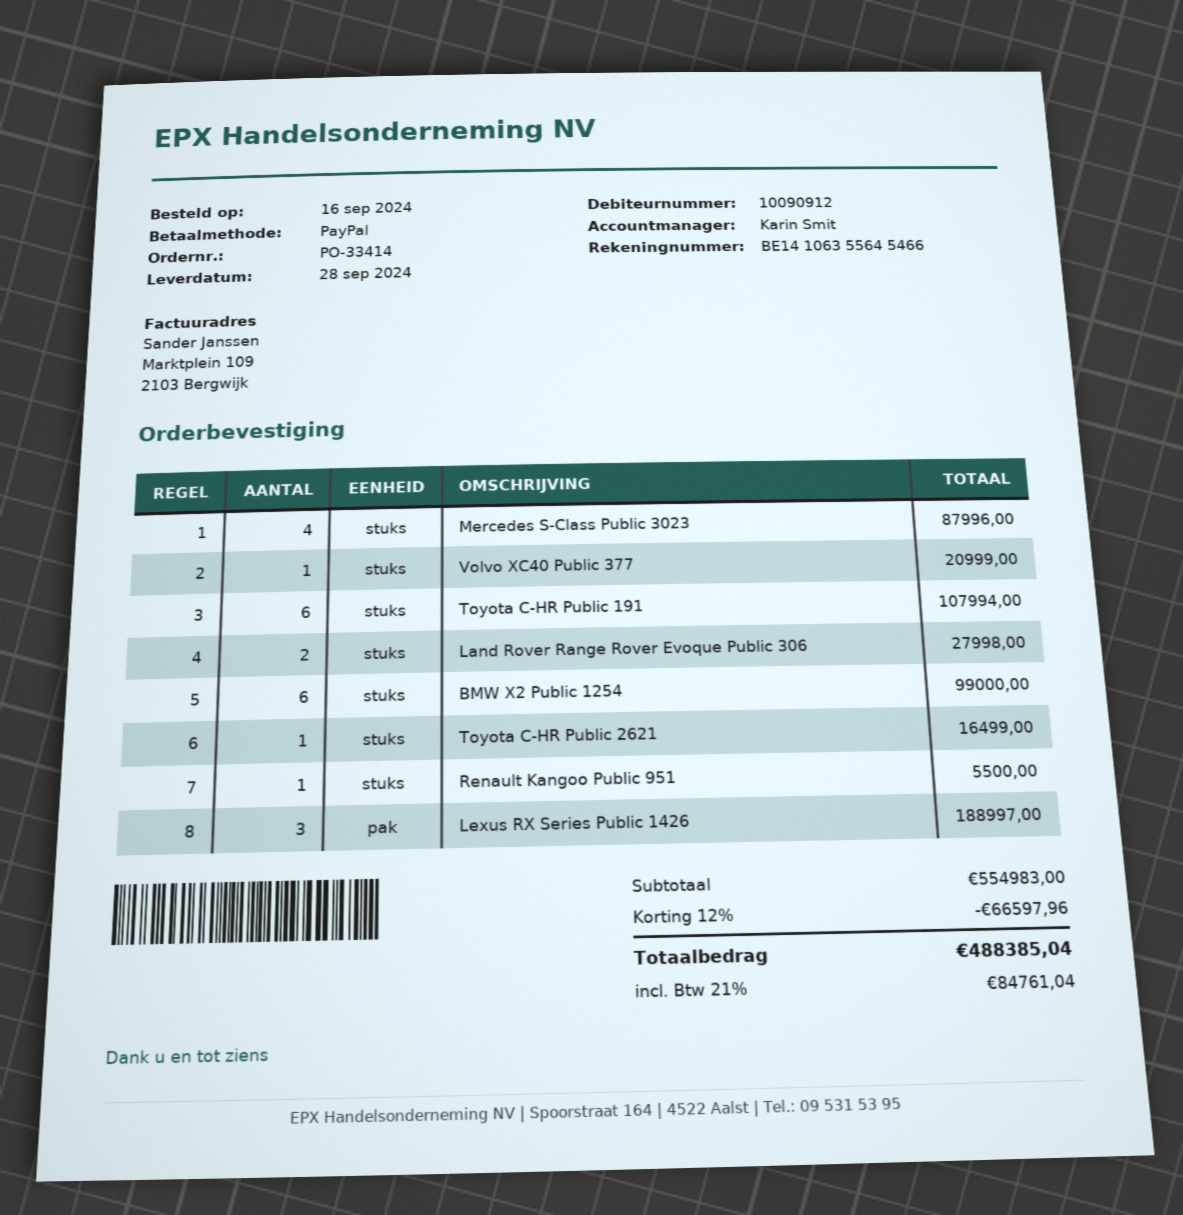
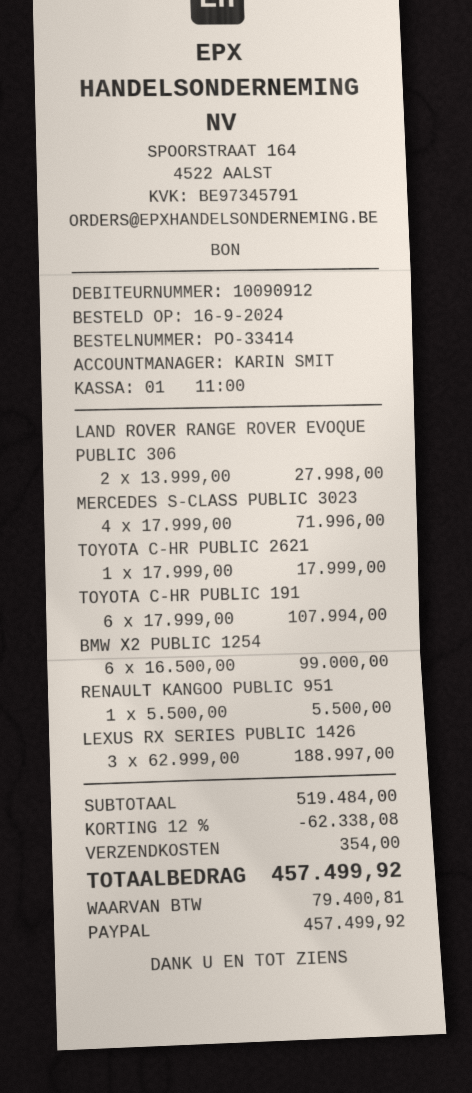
Mercedes S-Class Public 3023: 4 for 87996.00 -> 4 for 71996.00
Volvo XC40 Public 377: 1 for 20999.00 -> none
Toyota C-HR Public 2621: 1 for 16499.00 -> 1 for 17999.00
subtotal: 554983.00 -> 519484.00
discount: 12% = 66597.96 -> 12% = 62338.08
shipping: none -> 354.00
tax: 84761.04 -> 79400.81
total: 488385.04 -> 457499.92

